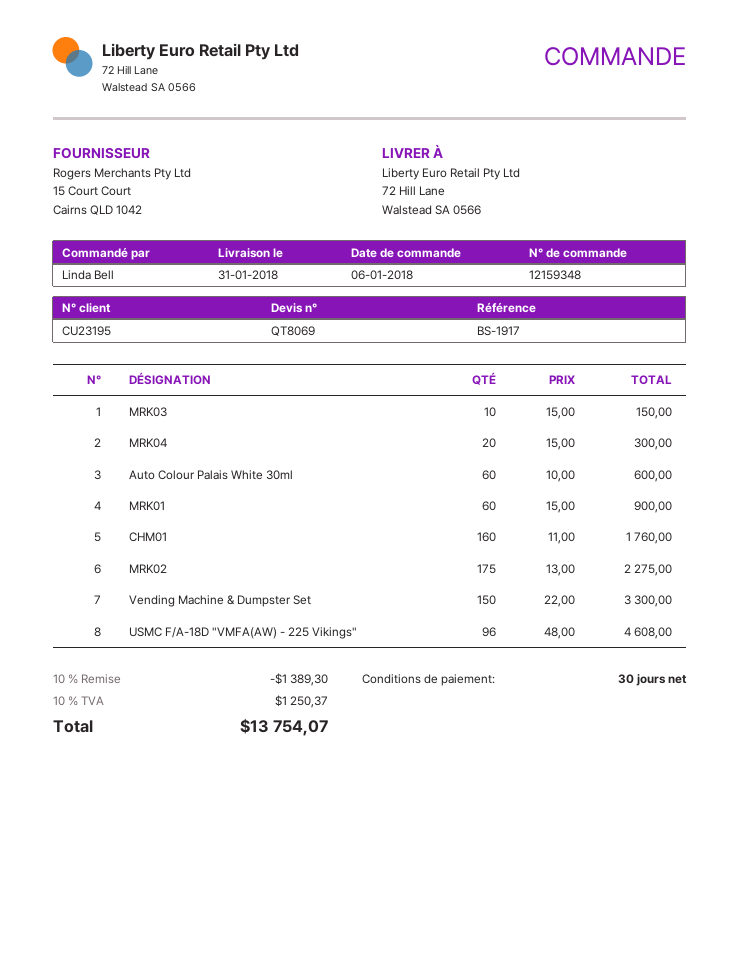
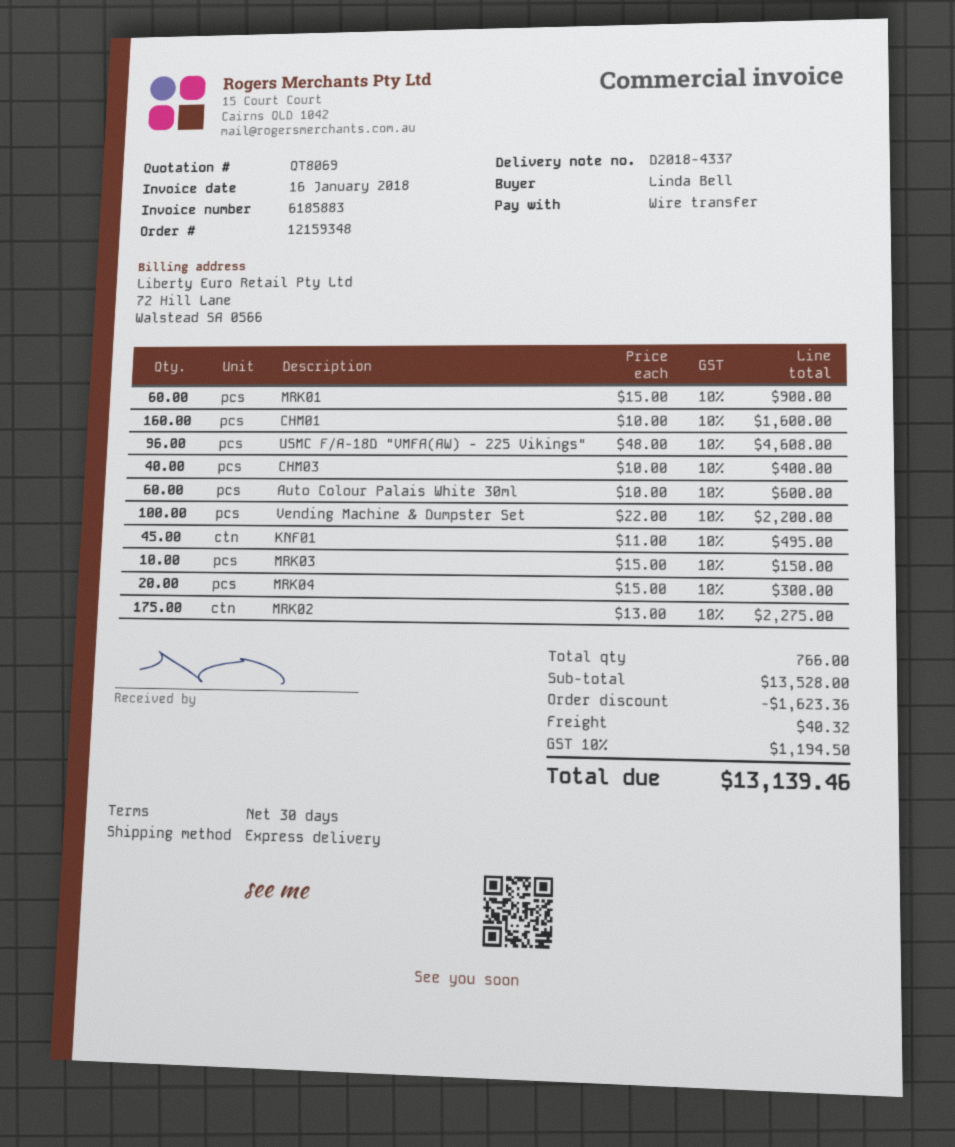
CHM01: 160 x 11.00 = 1760.00 -> 160 x 10.00 = 1600.00
Vending Machine & Dumpster Set: 150 x 22.00 = 3300.00 -> 100 x 22.00 = 2200.00
CHM03: none -> 40 x 10.00 = 400.00
KNF01: none -> 45 x 11.00 = 495.00
discount: 1389.30 -> 1623.36
shipping: none -> 40.32
tax: 10% = 1250.37 -> 10% = 1194.50
total: 13754.07 -> 13139.46

